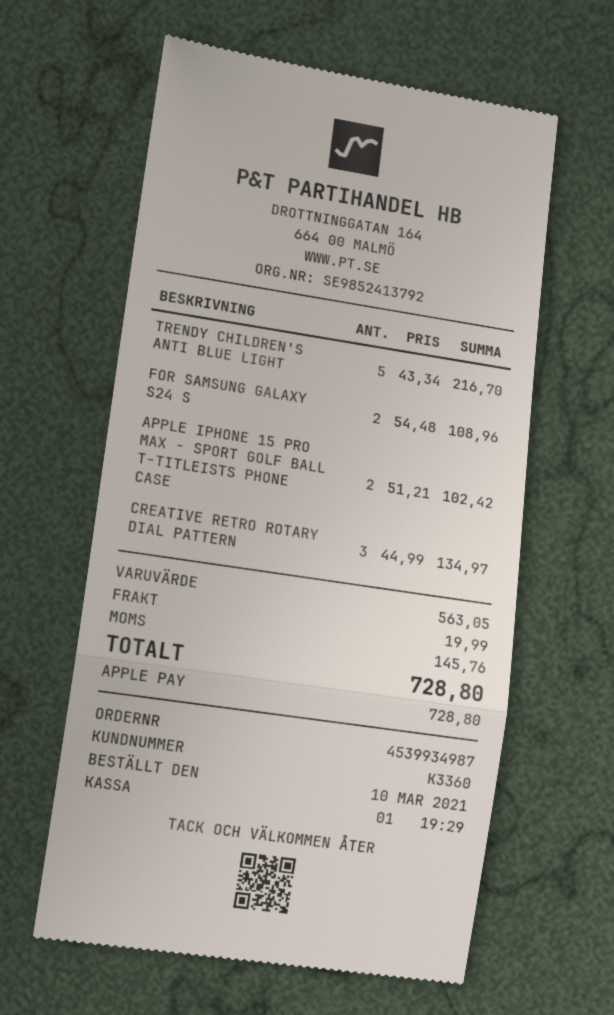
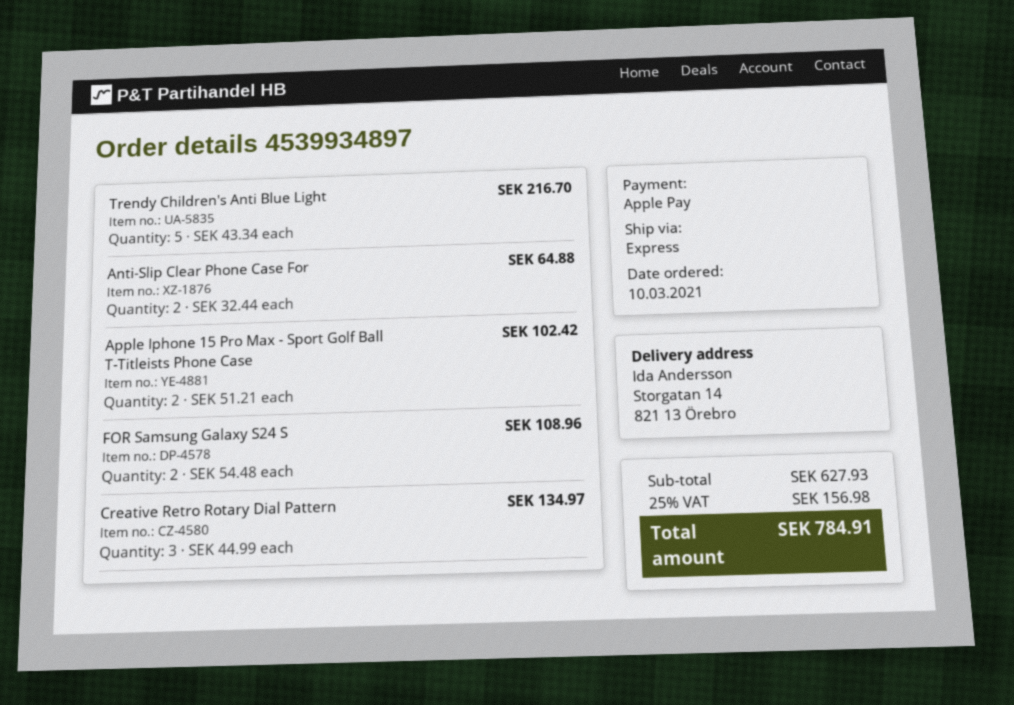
order number: 4539934987 -> 4539934897
Anti-Slip Clear Phone Case For: none -> 2 x 32.44 = 64.88
subtotal: 563.05 -> 627.93
shipping: 19.99 -> none
tax: 145.76 -> 156.98
total: 728.80 -> 784.91

